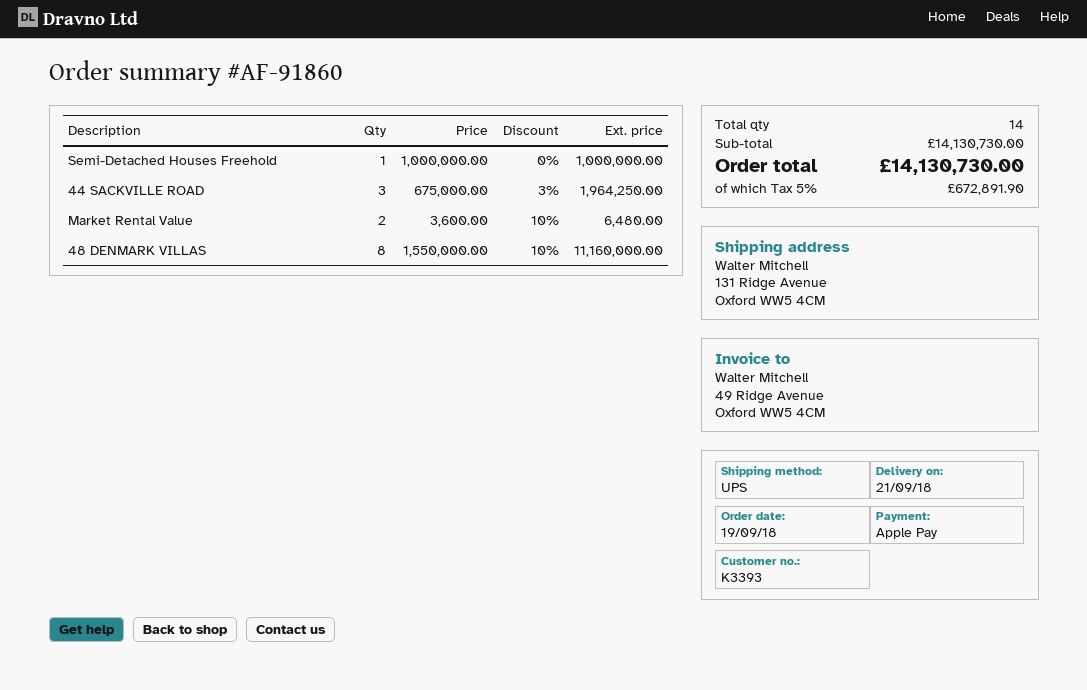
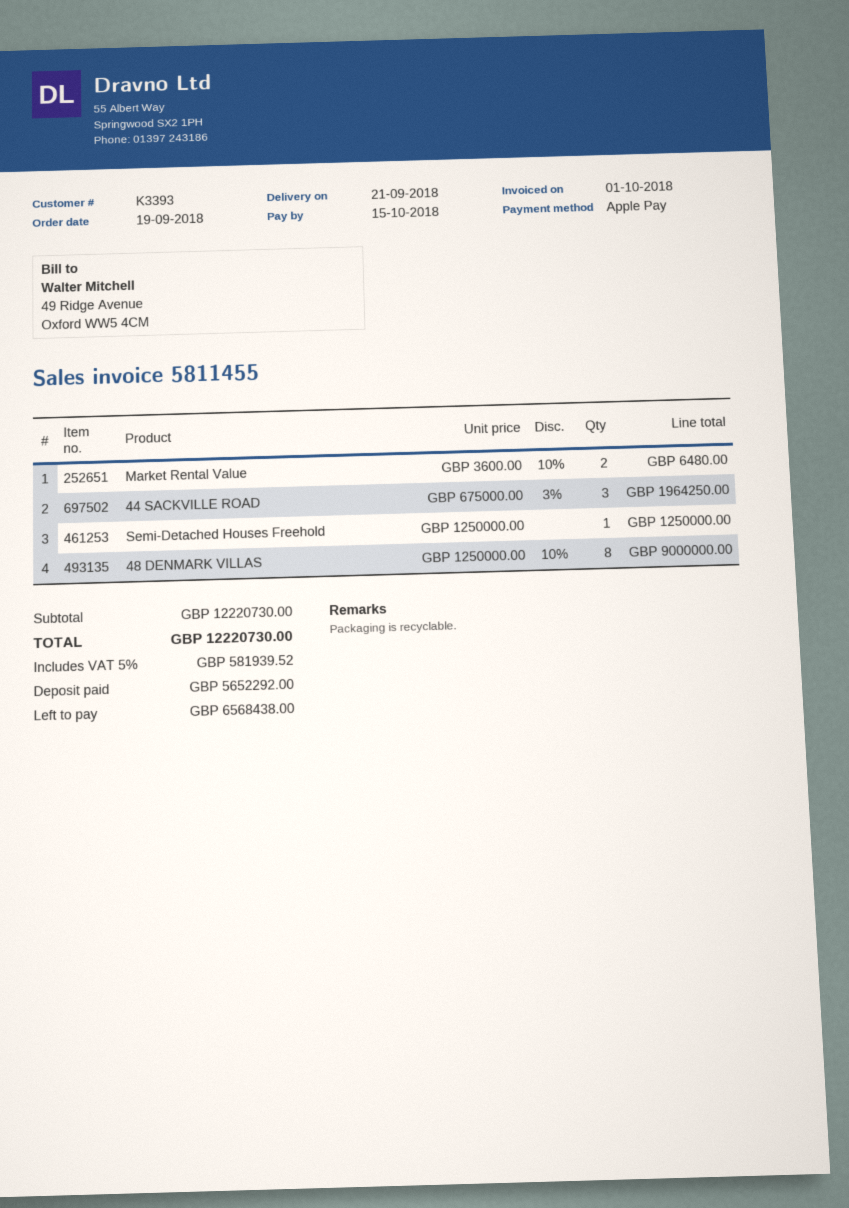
Semi-Detached Houses Freehold: 1 x 1000000.00 = 1000000.00 -> 1 x 1250000.00 = 1250000.00
48 DENMARK VILLAS: 8 x 1550000.00 - 10% = 11160000.00 -> 8 x 1250000.00 - 10% = 9000000.00
subtotal: 14130730.00 -> 12220730.00
tax: 5% = 672891.90 -> 5% = 581939.52
total: 14130730.00 -> 12220730.00

